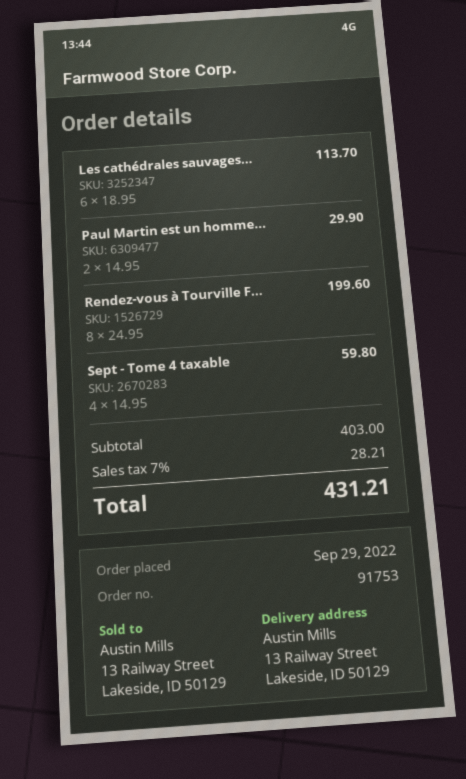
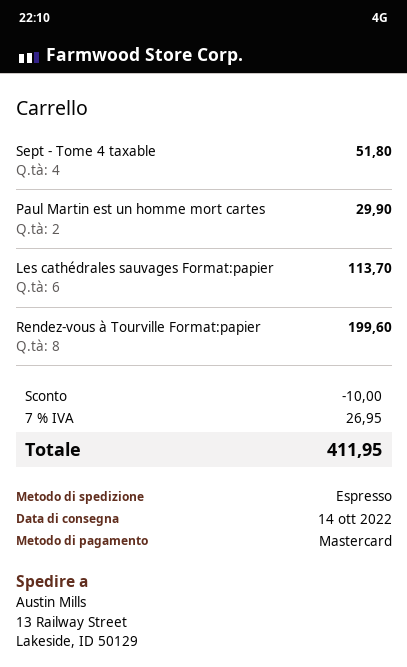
Sept - Tome 4 taxable: 4 for 59.80 -> 4 for 51.80
discount: none -> 10.00
tax: 7% = 28.21 -> 7% = 26.95
total: 431.21 -> 411.95

